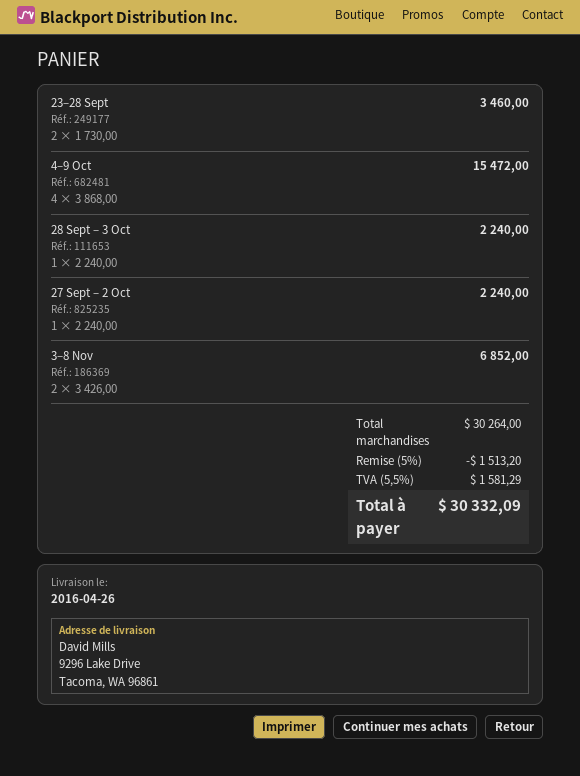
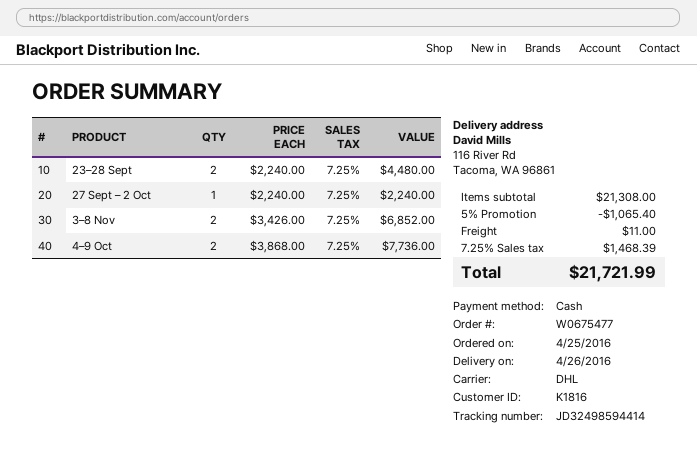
ship to: 9296 Lake Drive, Tacoma, WA 96861 -> 116 River Rd, Tacoma, WA 96861
23–28 Sept: 2 x 1730.00 = 3460.00 -> 2 x 2240.00 = 4480.00
4–9 Oct: 4 x 3868.00 = 15472.00 -> 2 x 3868.00 = 7736.00
28 Sept – 3 Oct: 1 x 2240.00 = 2240.00 -> none
subtotal: 30264.00 -> 21308.00
discount: 5% = 1513.20 -> 5% = 1065.40
shipping: none -> 11.00
tax: 5.5% = 1581.29 -> 7.25% = 1468.39
total: 30332.09 -> 21721.99

